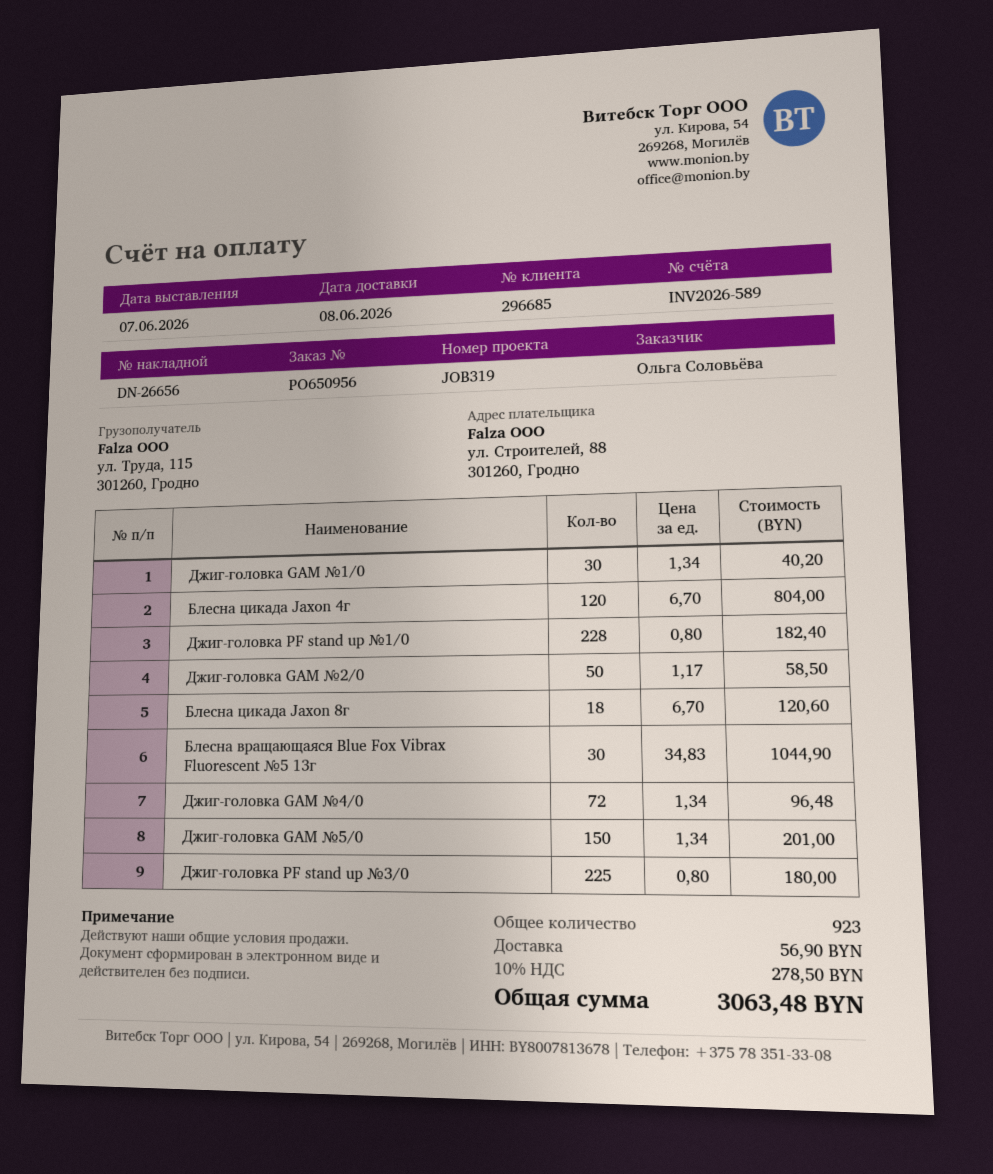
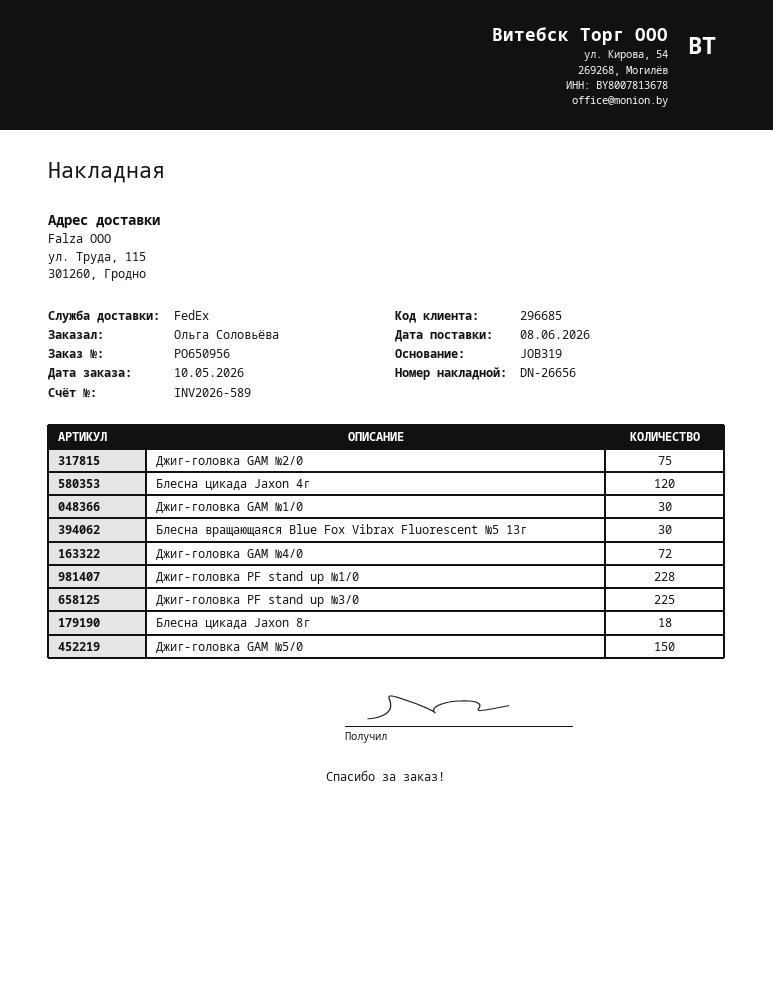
Джиг-головка GAM №2/0: 50 -> 75

